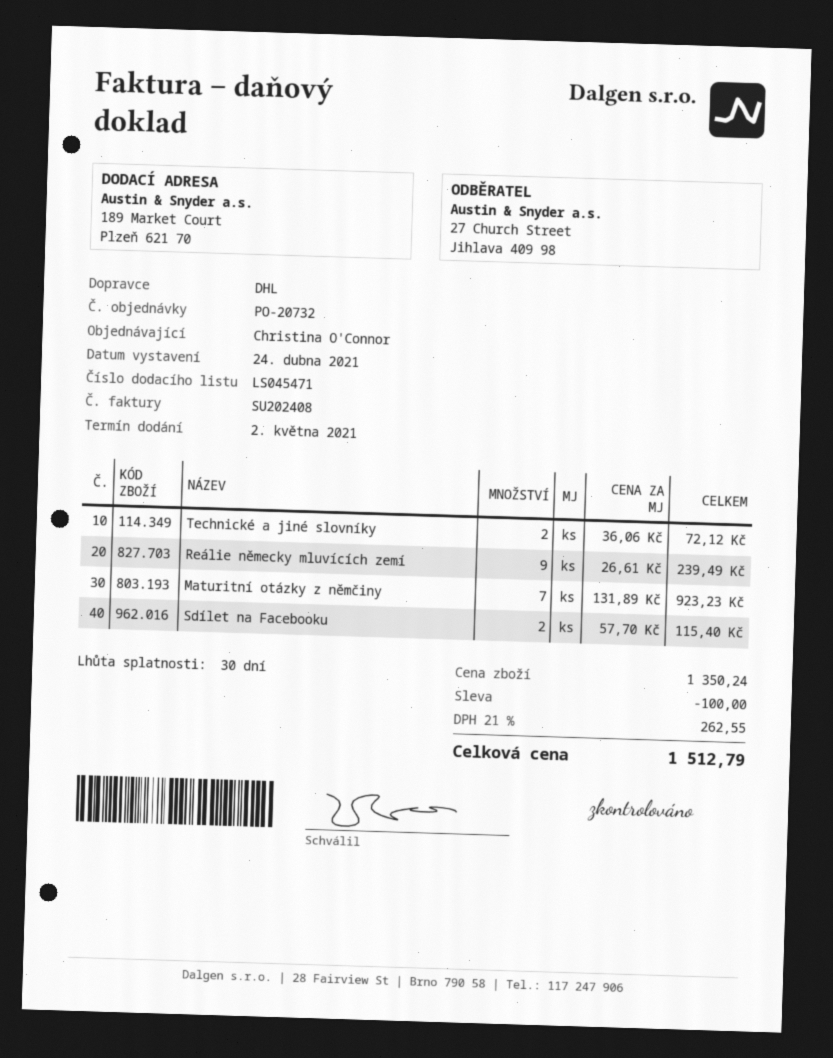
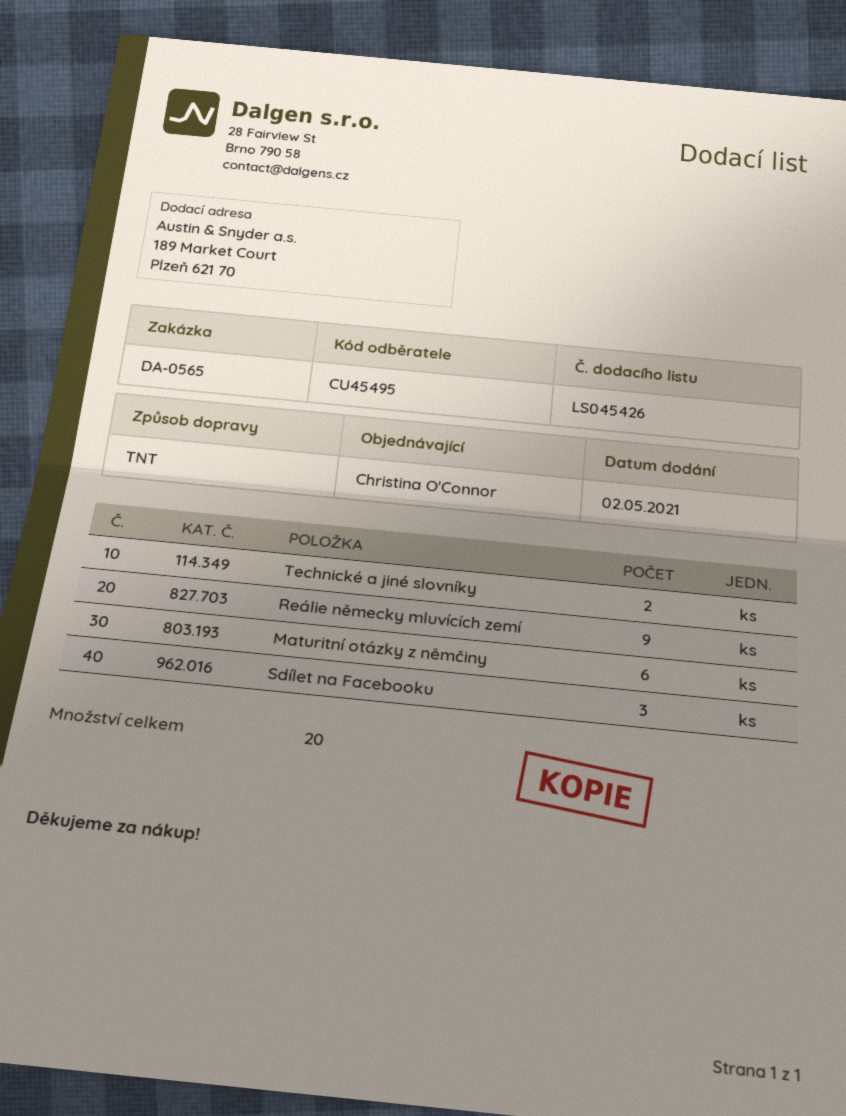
delivery note number: LS045471 -> LS045426
shipping method: DHL -> TNT
Maturitní otázky z němčiny: 7 -> 6
Sdílet na Facebooku: 2 -> 3

